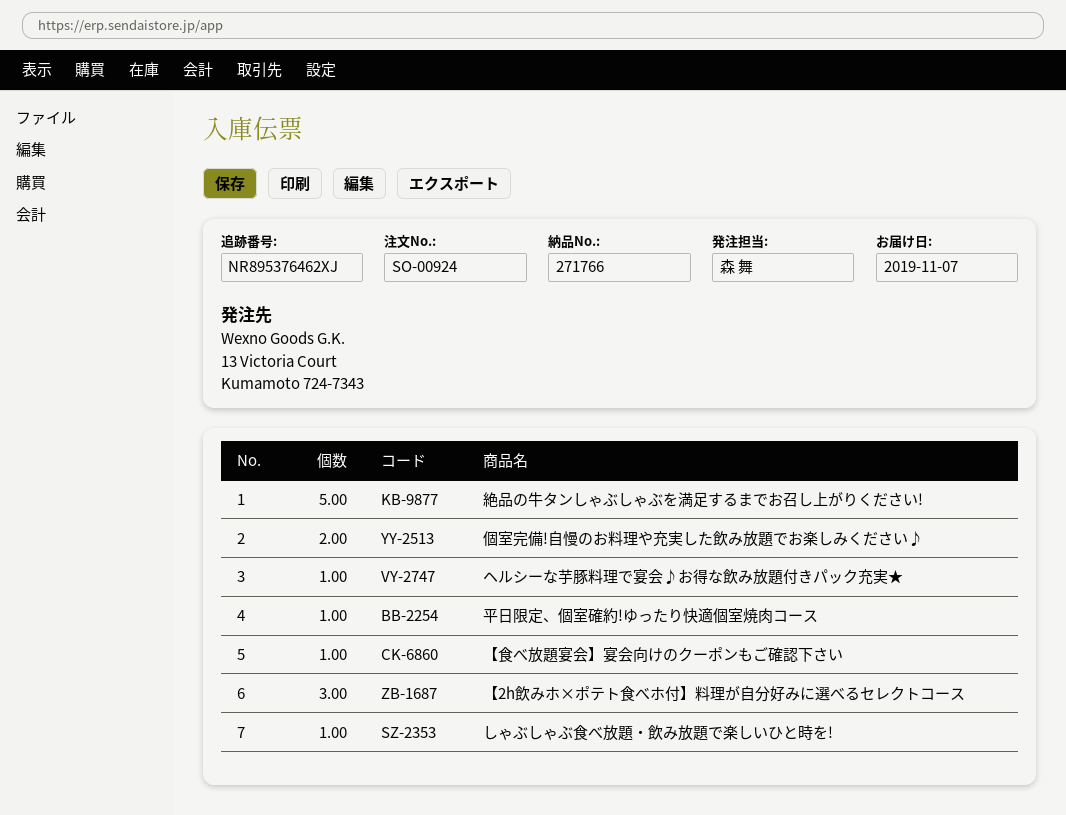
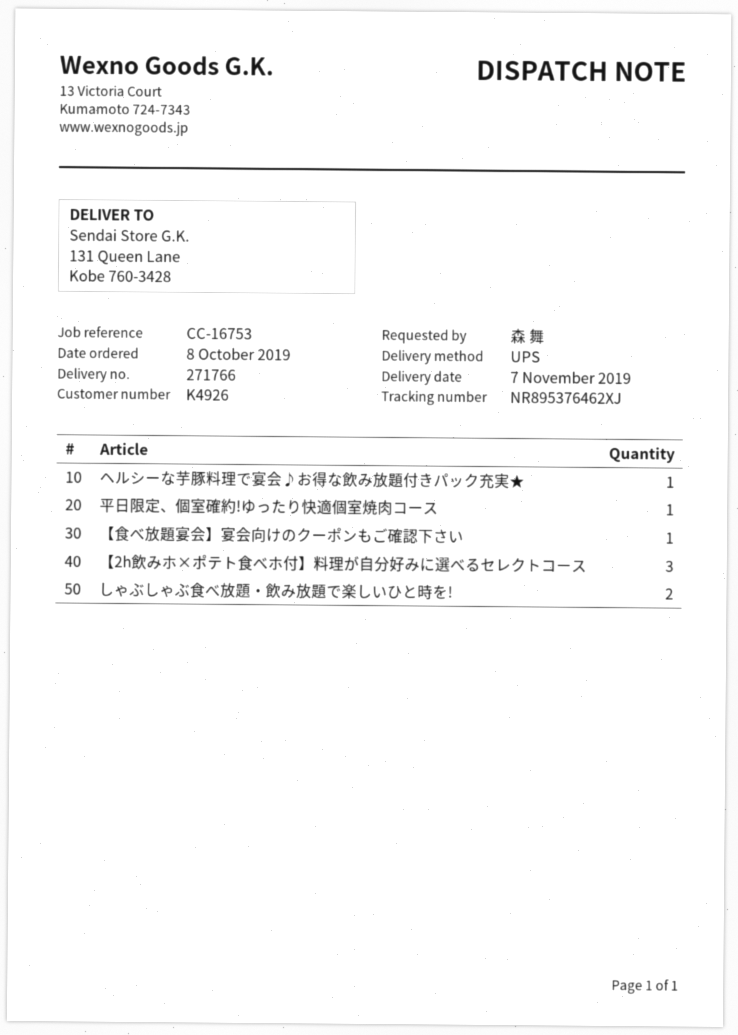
絶品の牛タンしゃぶしゃぶを満足するまでお召し上がりください!: 5 -> none
個室完備!自慢のお料理や充実した飲み放題でお楽しみください♪: 2 -> none
しゃぶしゃぶ食べ放題・飲み放題で楽しいひと時を!: 1 -> 2

